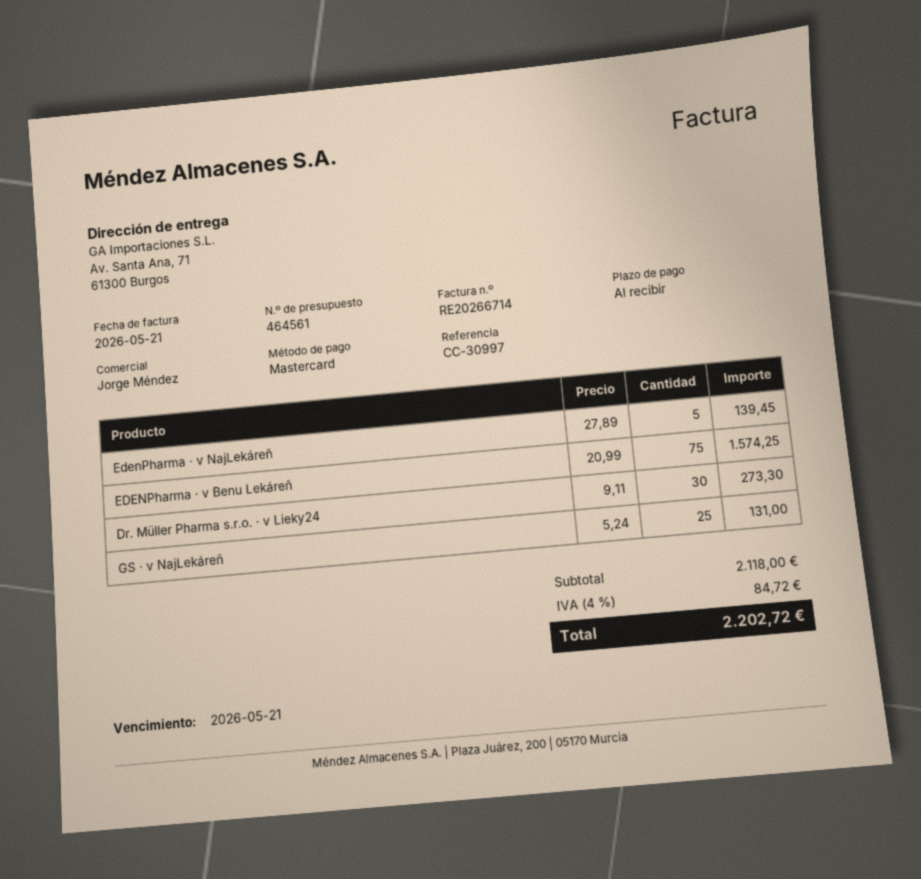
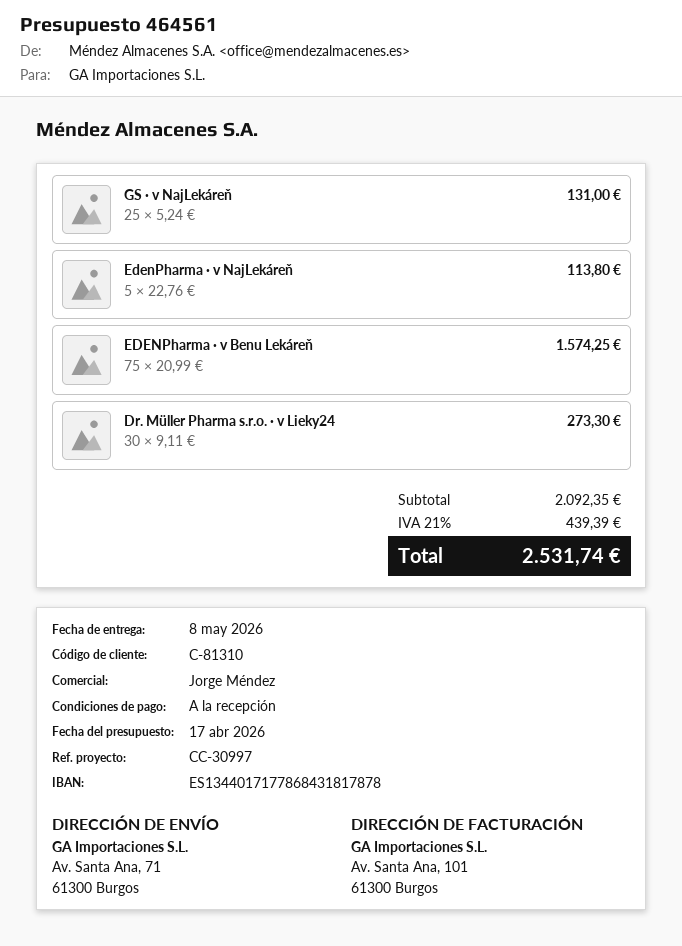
EdenPharma · v NajLekáreň: 5 x 27.89 = 139.45 -> 5 x 22.76 = 113.80
subtotal: 2118.00 -> 2092.35
tax: 4% = 84.72 -> 21% = 439.39
total: 2202.72 -> 2531.74

